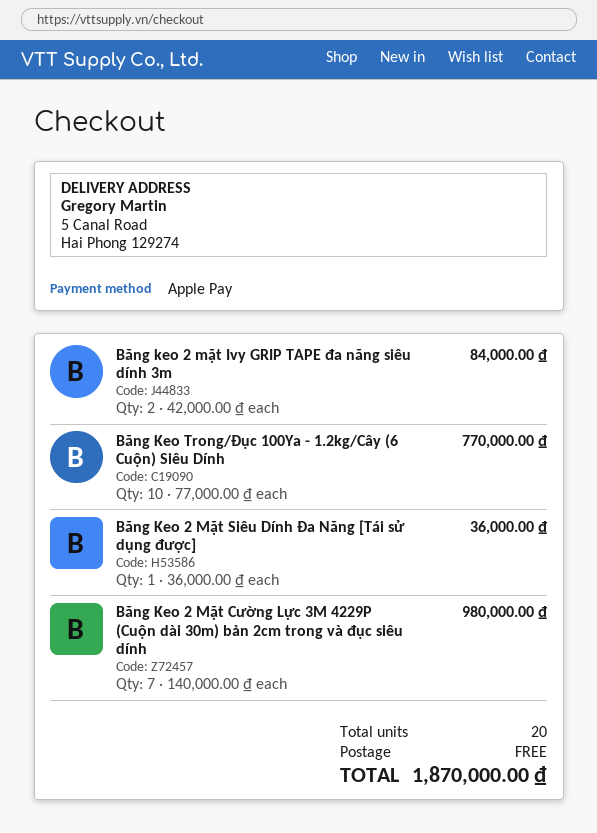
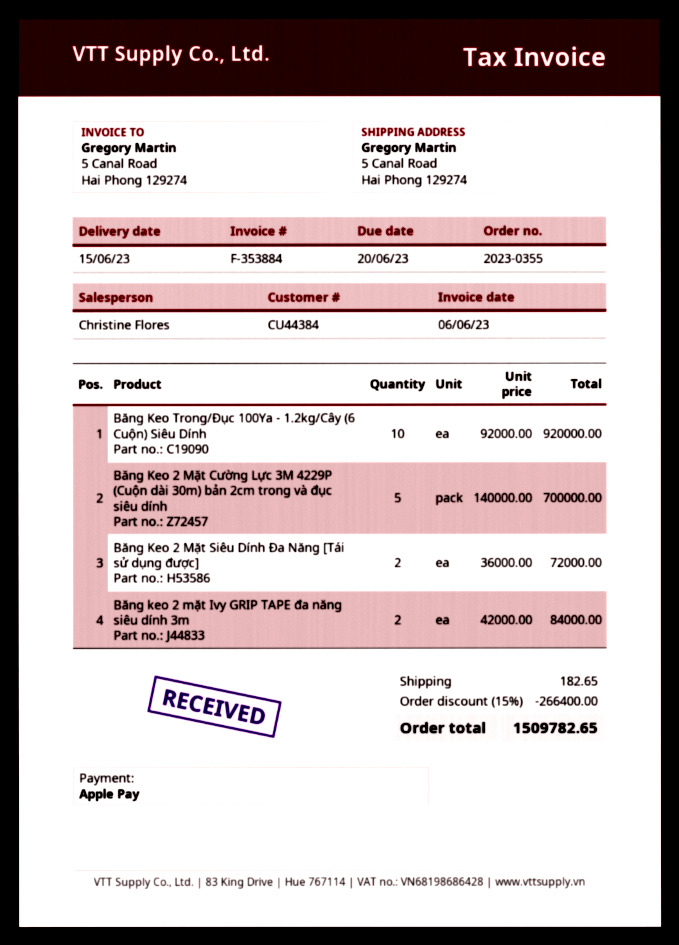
Băng Keo Trong/Đục 100Ya - 1.2kg/Cây (6 Cuộn) Siêu Dính: 10 x 77000.00 = 770000.00 -> 10 x 92000.00 = 920000.00
Băng Keo 2 Mặt Siêu Dính Đa Năng [Tái sử dụng được]: 1 x 36000.00 = 36000.00 -> 2 x 36000.00 = 72000.00
Băng Keo 2 Mặt Cường Lực 3M 4229P (Cuộn dài 30m) bản 2cm trong và đục siêu dính: 7 x 140000.00 = 980000.00 -> 5 x 140000.00 = 700000.00
discount: none -> 15% = 266400.00
shipping: 0.00 -> 182.65
total: 1870000.00 -> 1509782.65

